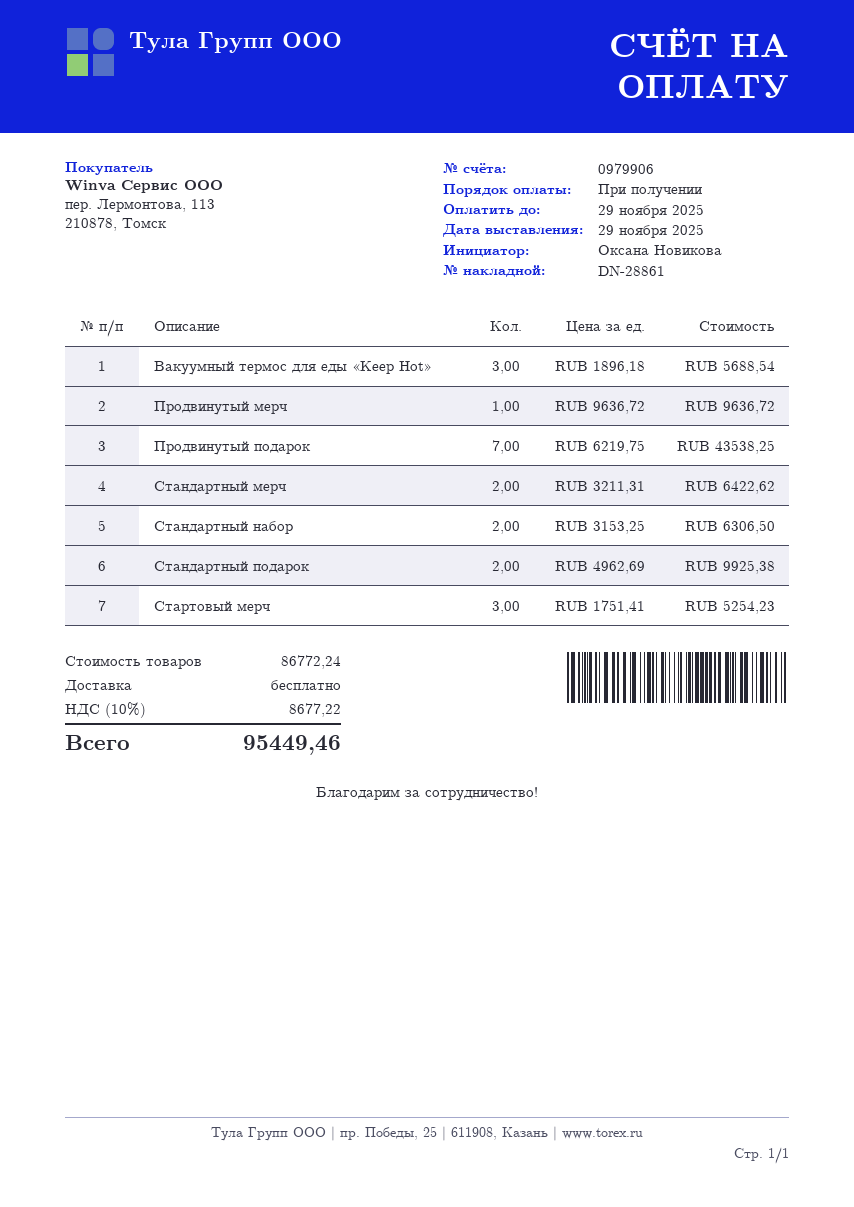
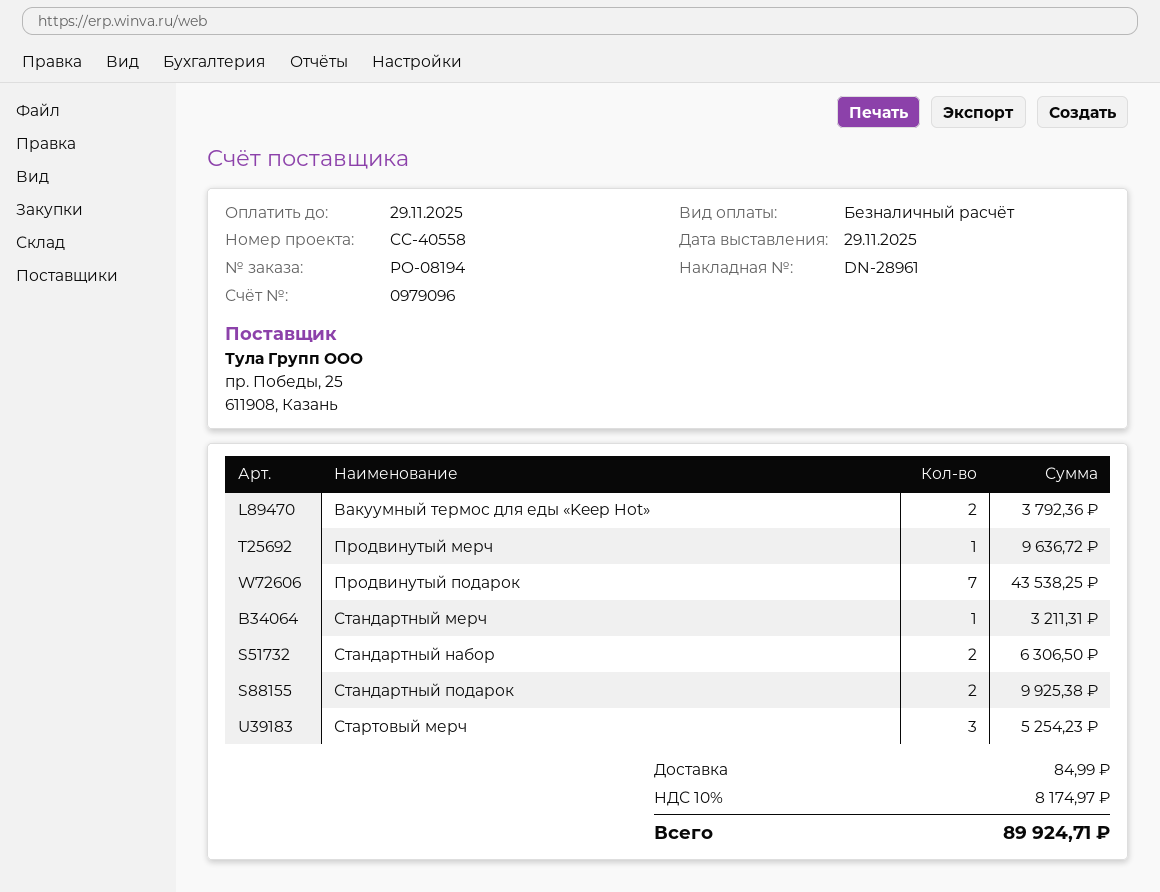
delivery note number: DN-28861 -> DN-28961
invoice number: 0979906 -> 0979096
Вакуумный термос для еды «Keep Hot»: 3 for 5688.54 -> 2 for 3792.36
Стандартный мерч: 2 for 6422.62 -> 1 for 3211.31
shipping: 0.00 -> 84.99
tax: 10% = 8677.22 -> 10% = 8174.97
total: 95449.46 -> 89924.71

